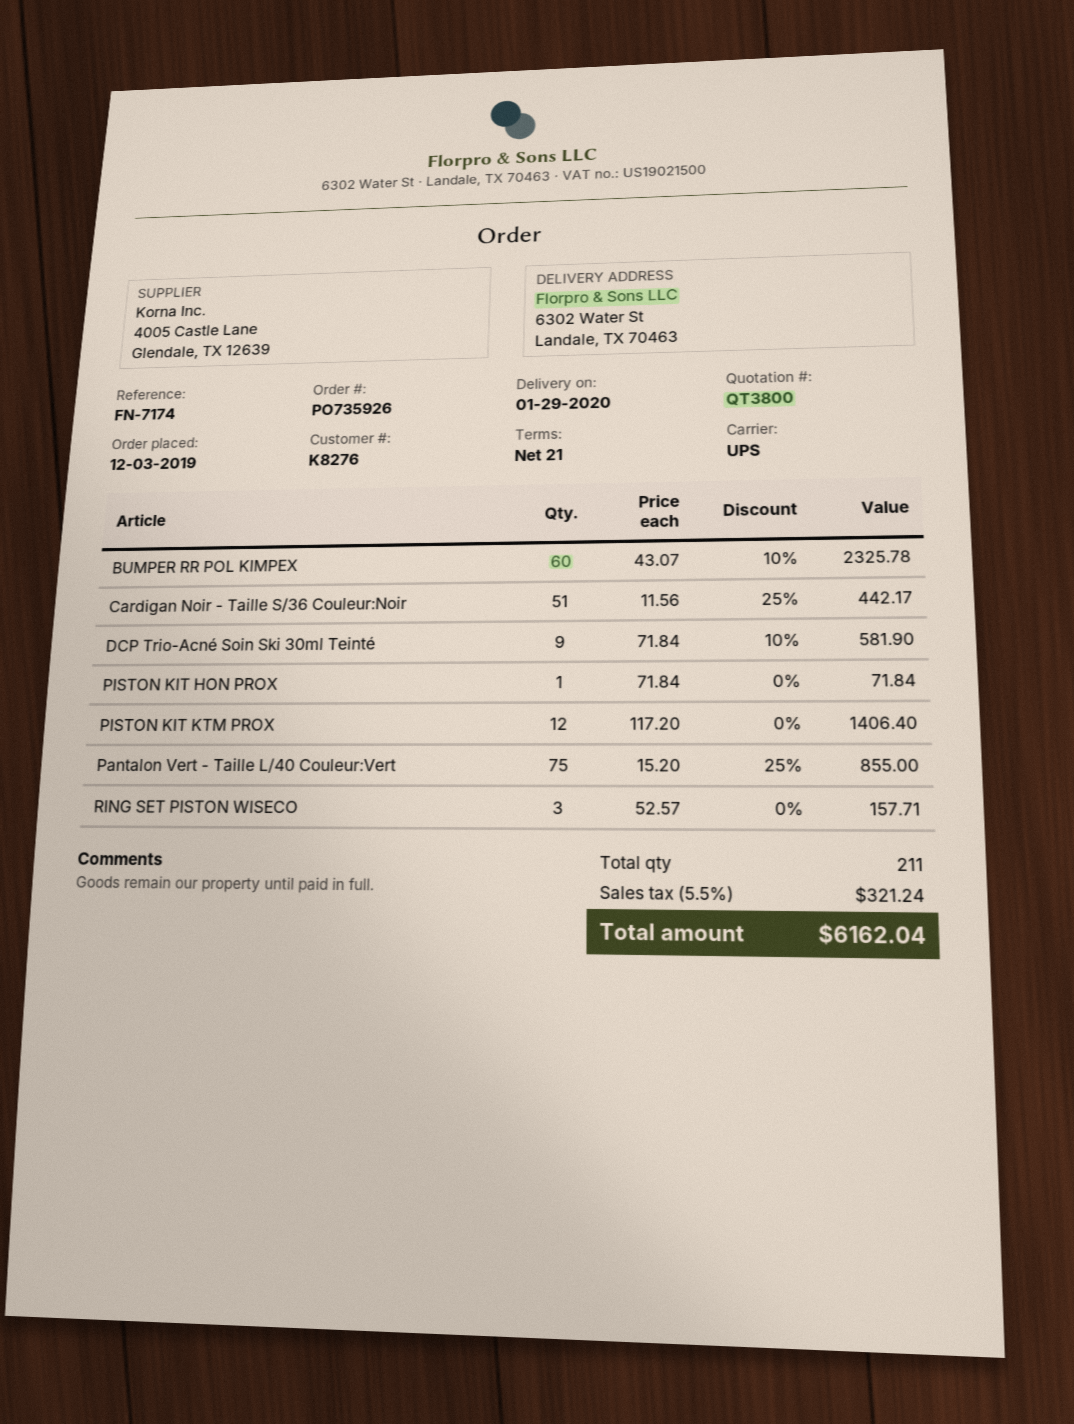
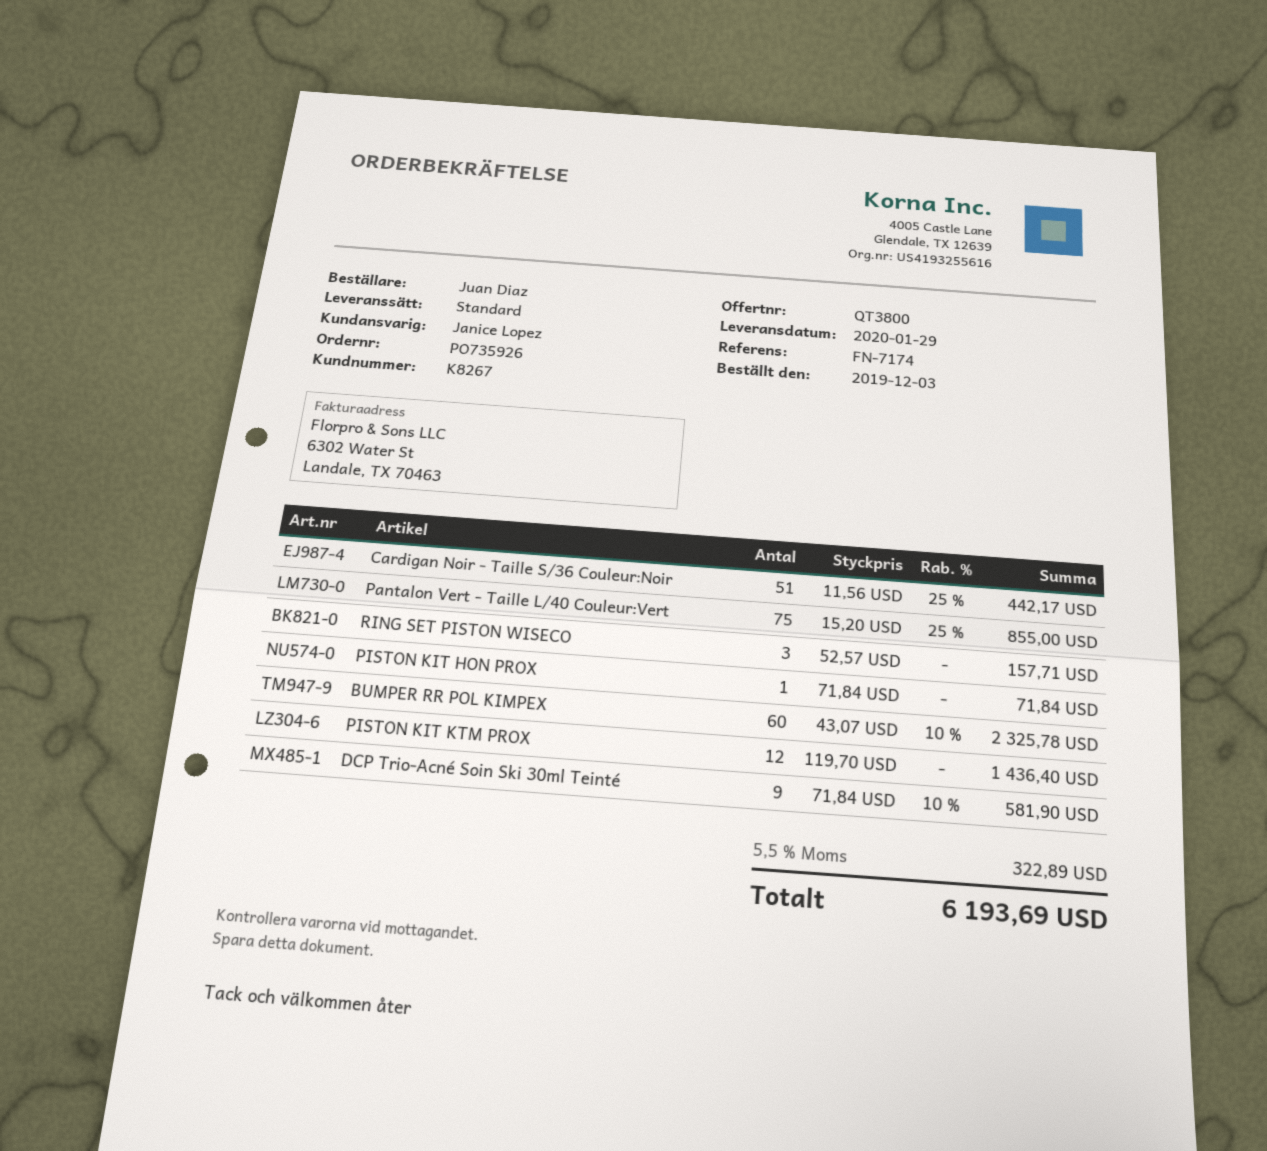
customer number: K8276 -> K8267
shipping method: UPS -> standard
PISTON KIT KTM PROX: 12 x 117.20 = 1406.40 -> 12 x 119.70 = 1436.40
tax: 5.5% = 321.24 -> 5.5% = 322.89
total: 6162.04 -> 6193.69

